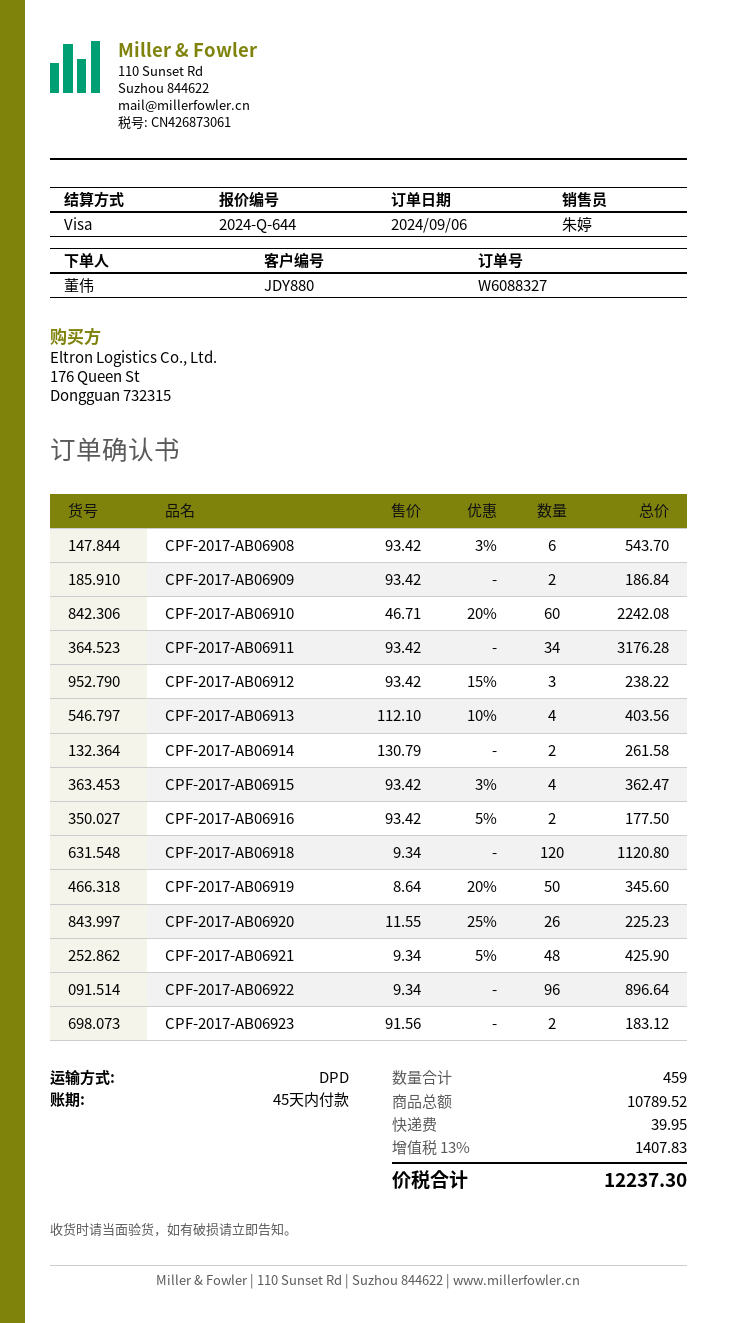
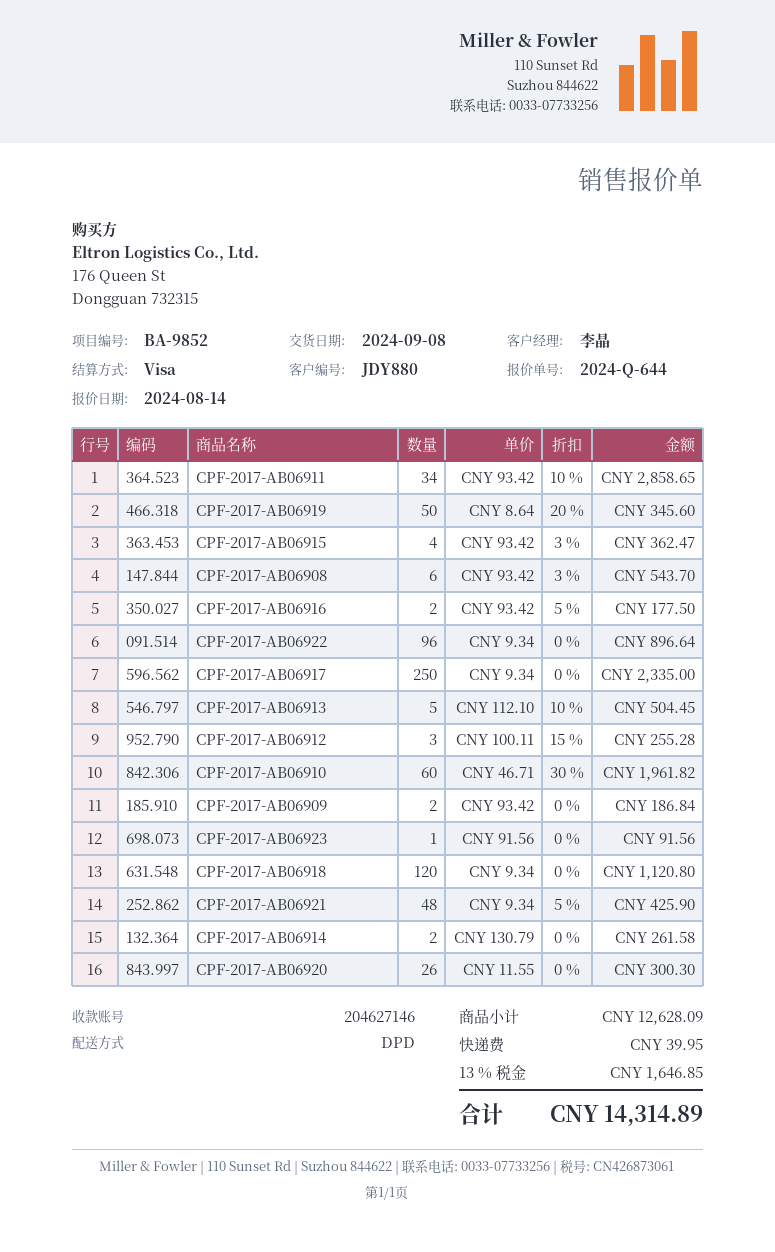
sales rep: 朱婷 -> 李晶
CPF-2017-AB06910: 60 x 46.71 - 20% = 2242.08 -> 60 x 46.71 - 30% = 1961.82
CPF-2017-AB06911: 34 x 93.42 = 3176.28 -> 34 x 93.42 - 10% = 2858.65
CPF-2017-AB06912: 3 x 93.42 - 15% = 238.22 -> 3 x 100.11 - 15% = 255.28
CPF-2017-AB06913: 4 x 112.10 - 10% = 403.56 -> 5 x 112.10 - 10% = 504.45
CPF-2017-AB06920: 26 x 11.55 - 25% = 225.23 -> 26 x 11.55 = 300.30
CPF-2017-AB06923: 2 x 91.56 = 183.12 -> 1 x 91.56 = 91.56
CPF-2017-AB06917: none -> 250 x 9.34 = 2335.00
subtotal: 10789.52 -> 12628.09
tax: 13% = 1407.83 -> 13% = 1646.85
total: 12237.30 -> 14314.89

